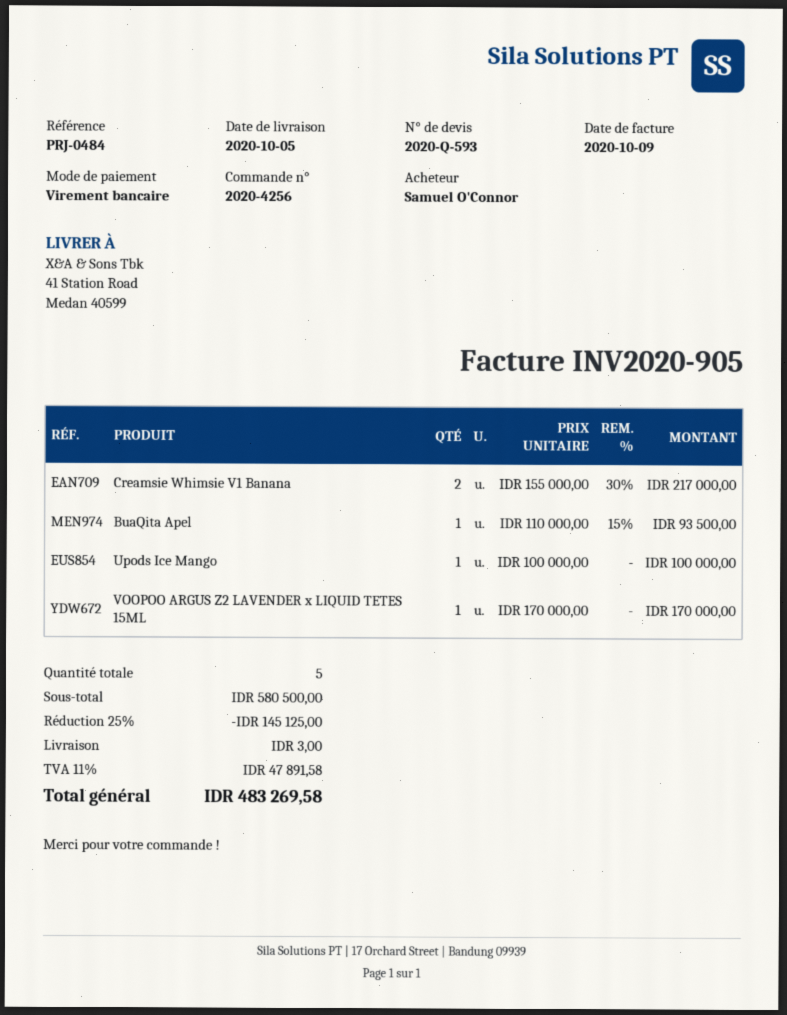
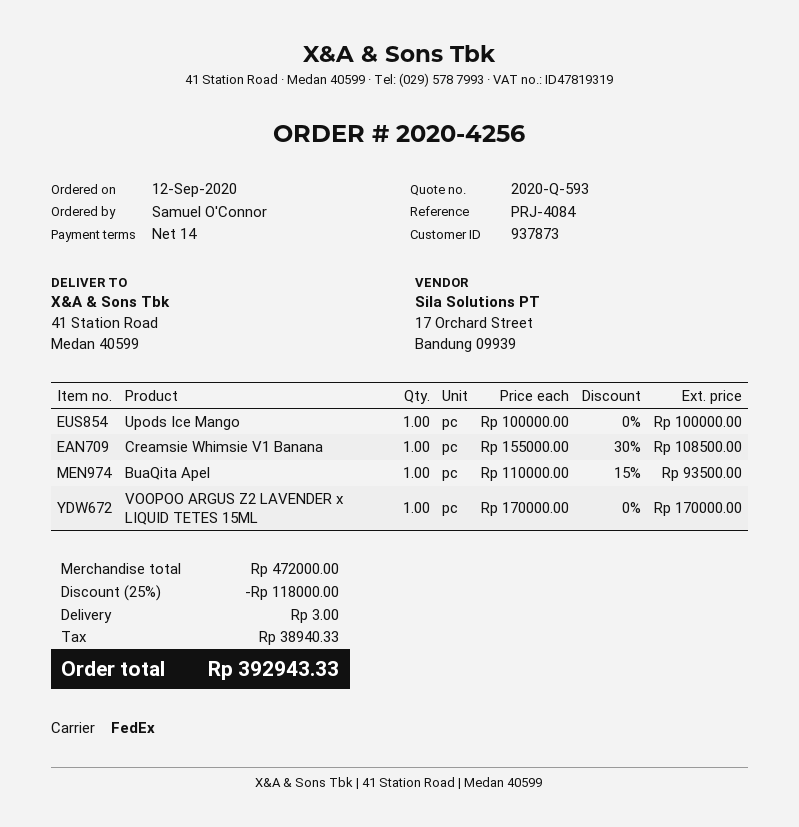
reference: PRJ-0484 -> PRJ-4084
Creamsie Whimsie V1 Banana: 2 x 155000.00 - 30% = 217000.00 -> 1 x 155000.00 - 30% = 108500.00
subtotal: 580500.00 -> 472000.00
discount: 25% = 145125.00 -> 25% = 118000.00
tax: 47891.58 -> 38940.33
total: 483269.58 -> 392943.33

